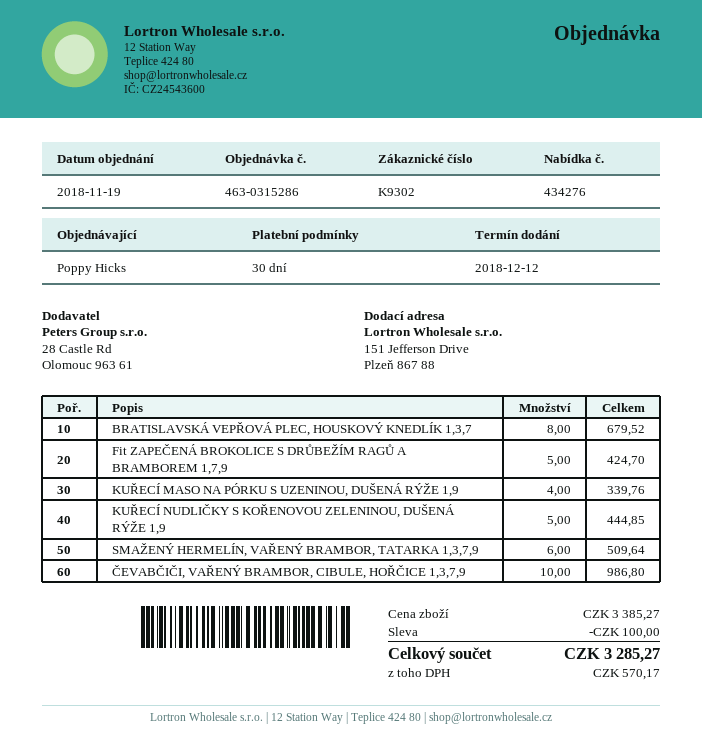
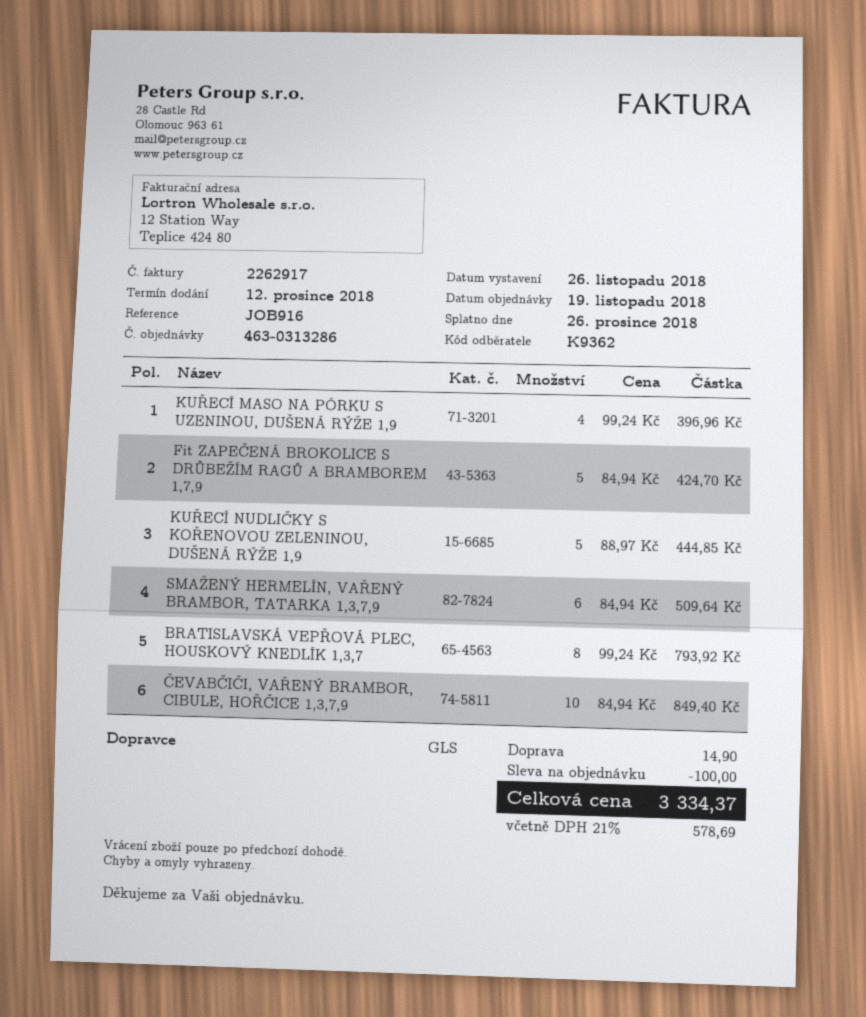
order number: 463-0315286 -> 463-0313286
customer number: K9302 -> K9362
BRATISLAVSKÁ VEPŘOVÁ PLEC, HOUSKOVÝ KNEDLÍK 1,3,7: 8 for 679.52 -> 8 for 793.92
KUŘECÍ MASO NA PÓRKU S UZENINOU, DUŠENÁ RÝŽE 1,9: 4 for 339.76 -> 4 for 396.96
ČEVABČIČI, VAŘENÝ BRAMBOR, CIBULE, HOŘČICE 1,3,7,9: 10 for 986.80 -> 10 for 849.40
shipping: none -> 14.90
tax: 570.17 -> 578.69
total: 3285.27 -> 3334.37

